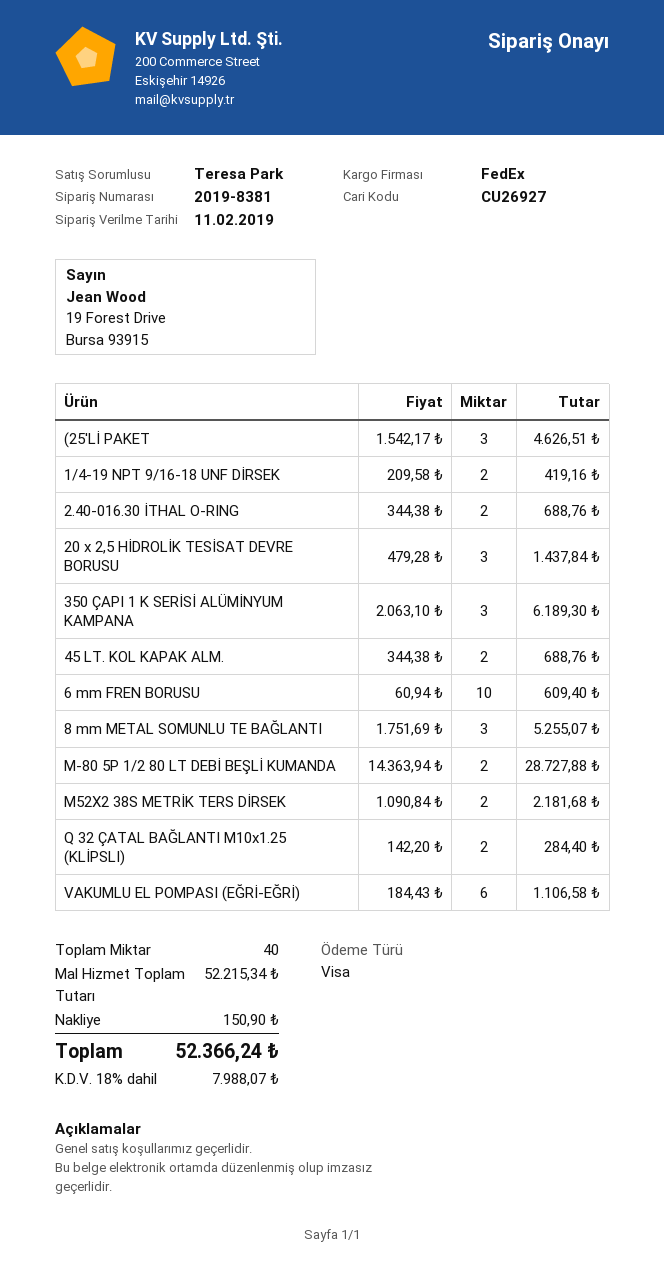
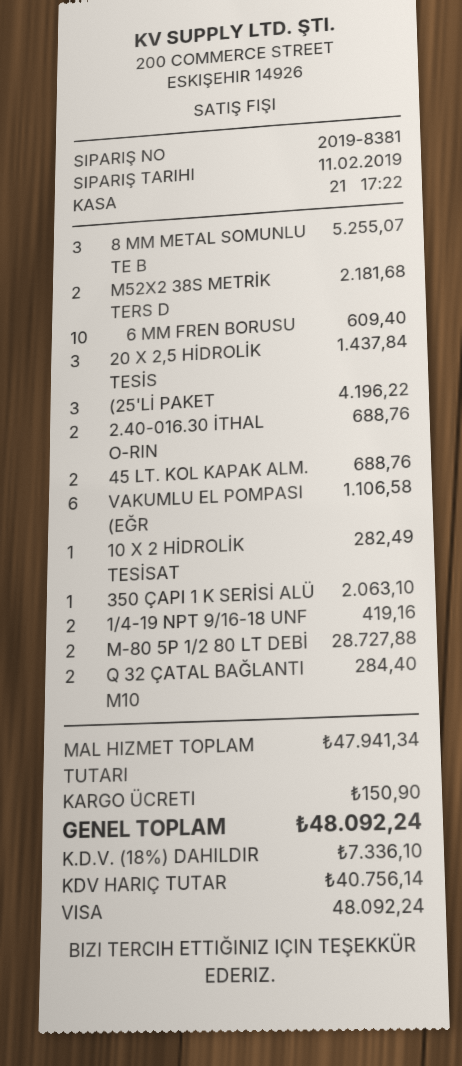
(25'Lİ PAKET: 3 for 4626.51 -> 3 for 4196.22
350 ÇAPI 1 K SERİSİ ALÜMİNYUM KAMPANA: 3 for 6189.30 -> 1 for 2063.10
10 X 2 HİDROLİK TESİSAT: none -> 1 for 282.49
subtotal: 52215.34 -> 47941.34
tax: 18% = 7988.07 -> 18% = 7336.10
total: 52366.24 -> 48092.24

